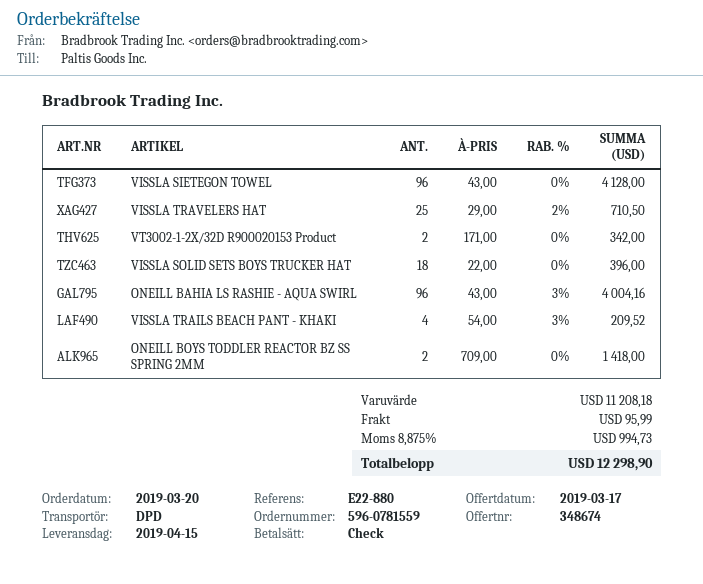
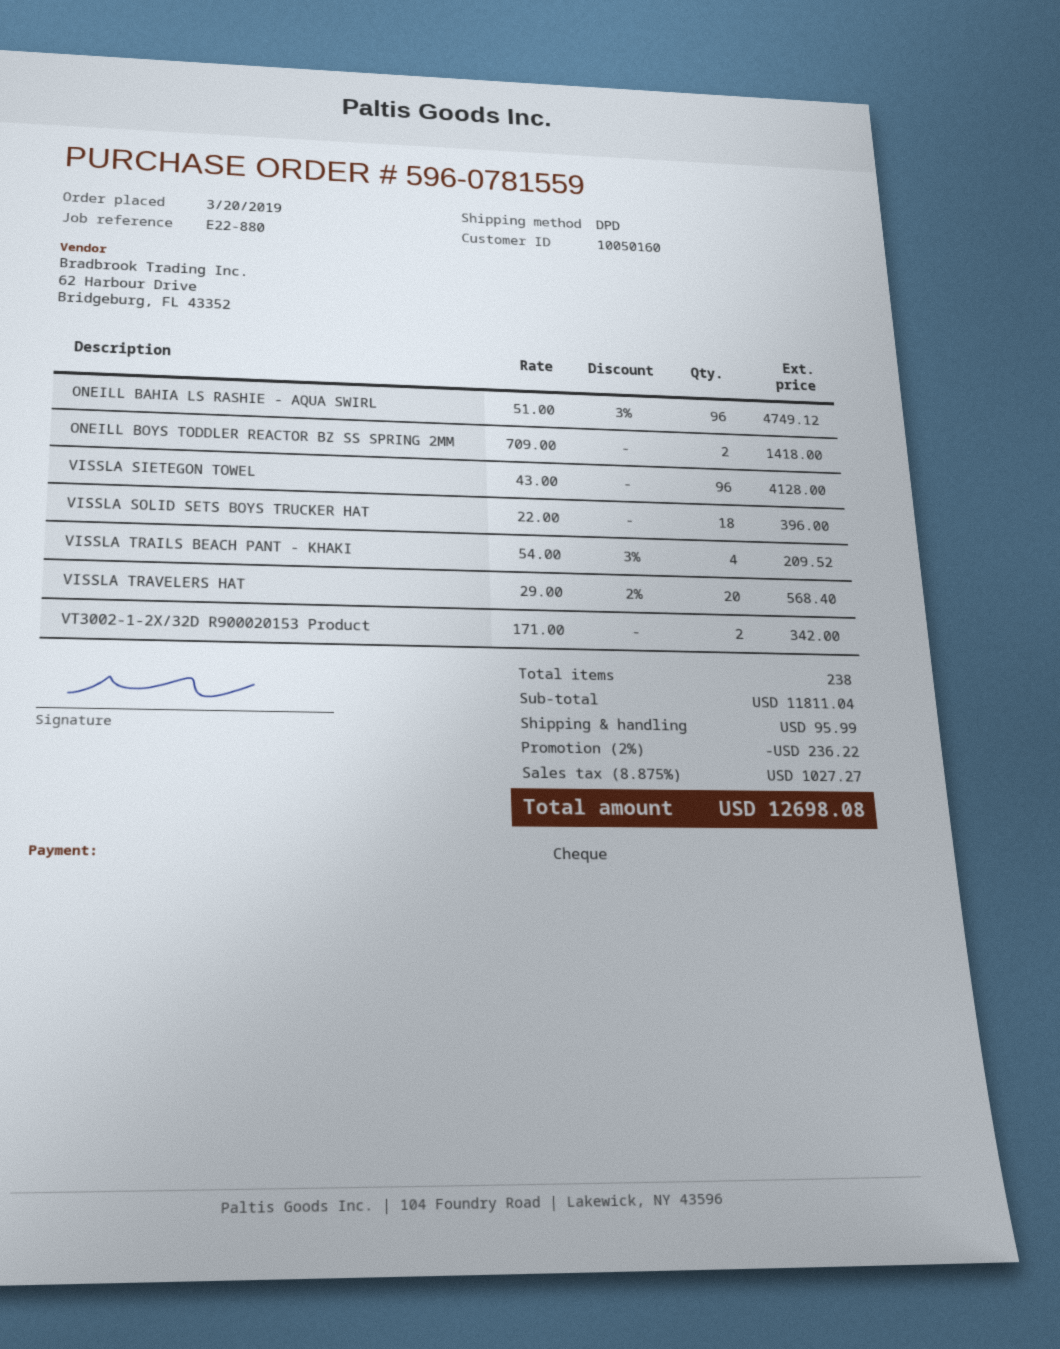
VISSLA TRAVELERS HAT: 25 x 29.00 - 2% = 710.50 -> 20 x 29.00 - 2% = 568.40
ONEILL BAHIA LS RASHIE - AQUA SWIRL: 96 x 43.00 - 3% = 4004.16 -> 96 x 51.00 - 3% = 4749.12
subtotal: 11208.18 -> 11811.04
discount: none -> 2% = 236.22
tax: 8.875% = 994.73 -> 8.875% = 1027.27
total: 12298.90 -> 12698.08

